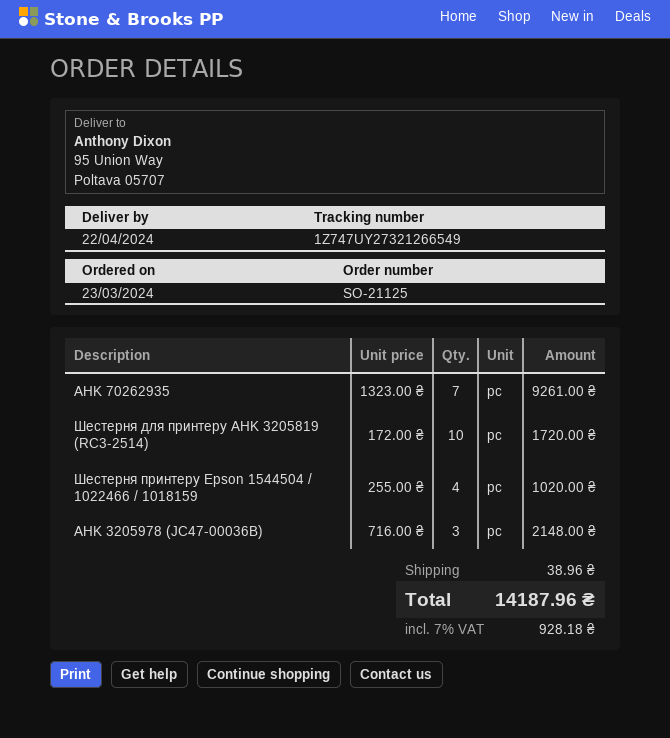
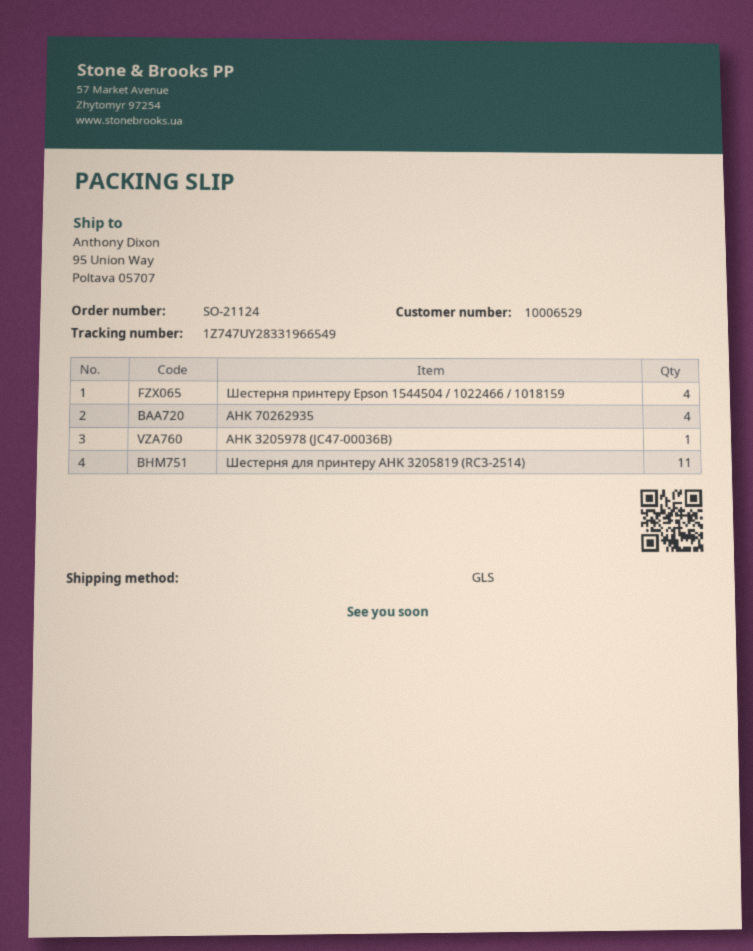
order number: SO-21125 -> SO-21124
tracking number: 1Z747UY27321266549 -> 1Z747UY28331966549
AHK 70262935: 7 -> 4
Шестерня для принтеру AHK 3205819 (RC3-2514): 10 -> 11
AHK 3205978 (JC47-00036B): 3 -> 1

